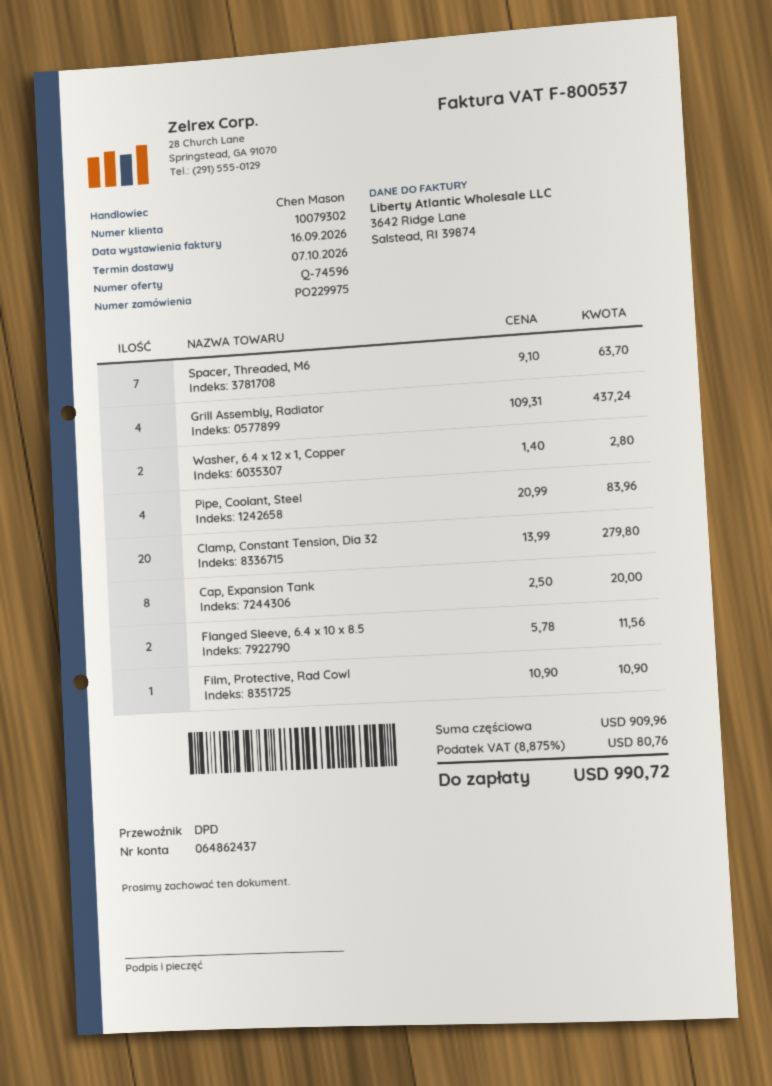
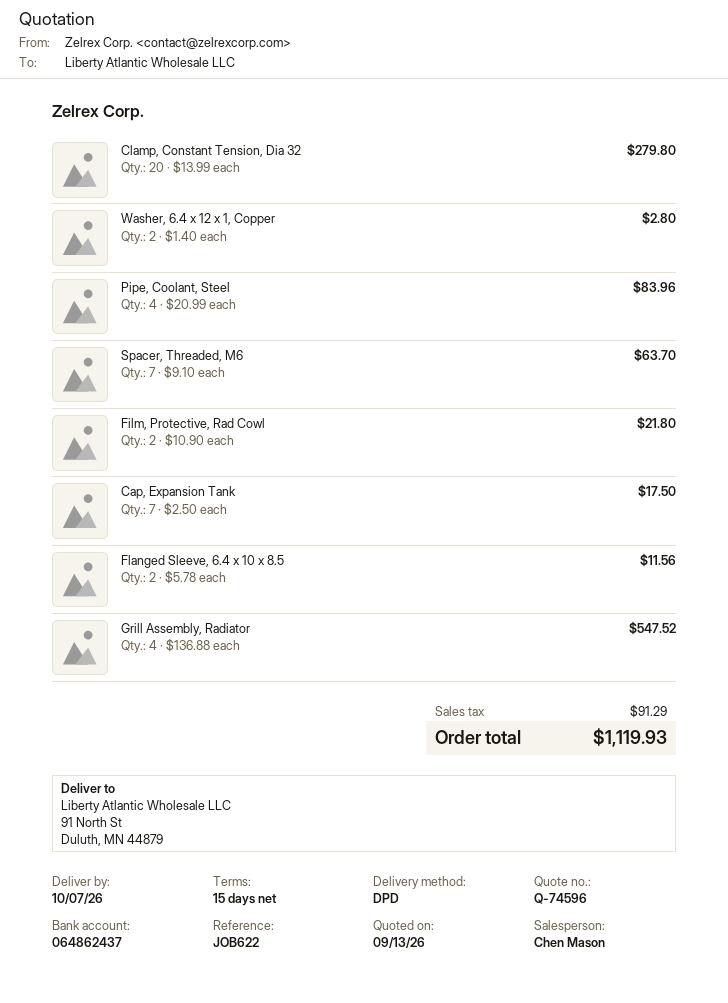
Grill Assembly, Radiator: 4 x 109.31 = 437.24 -> 4 x 136.88 = 547.52
Cap, Expansion Tank: 8 x 2.50 = 20.00 -> 7 x 2.50 = 17.50
Film, Protective, Rad Cowl: 1 x 10.90 = 10.90 -> 2 x 10.90 = 21.80
tax: 80.76 -> 91.29
total: 990.72 -> 1119.93

